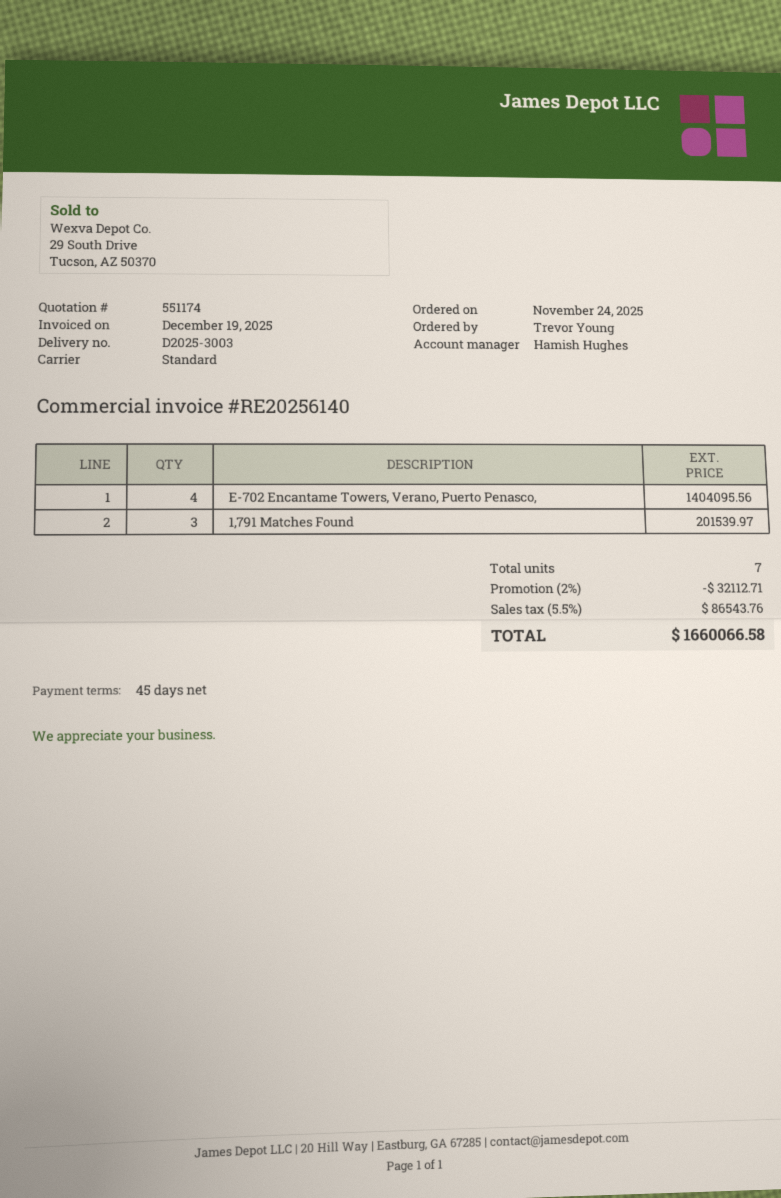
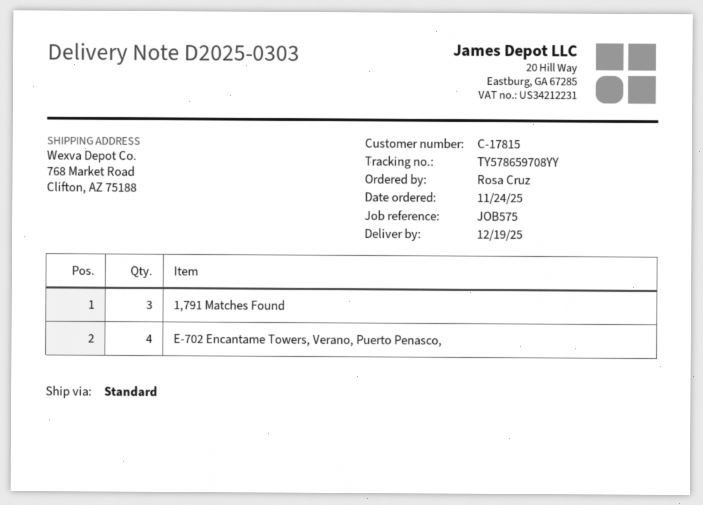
delivery note number: D2025-3003 -> D2025-0303
ordered by: Trevor Young -> Rosa Cruz

